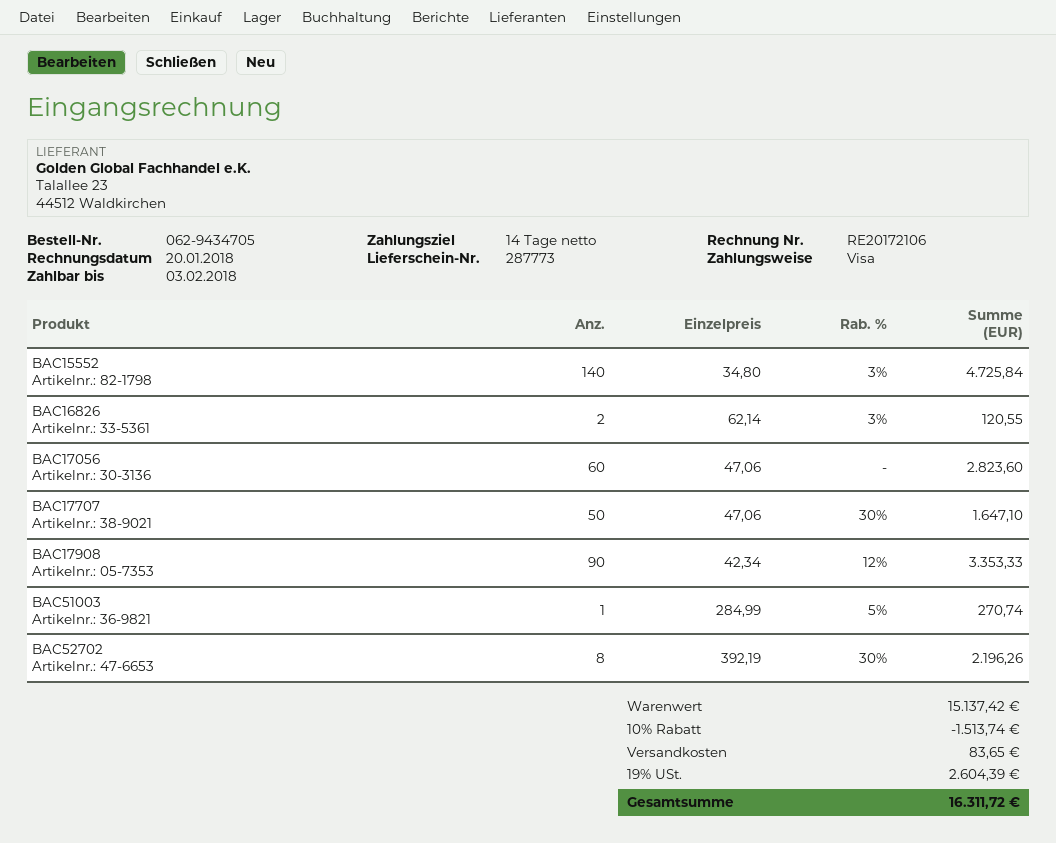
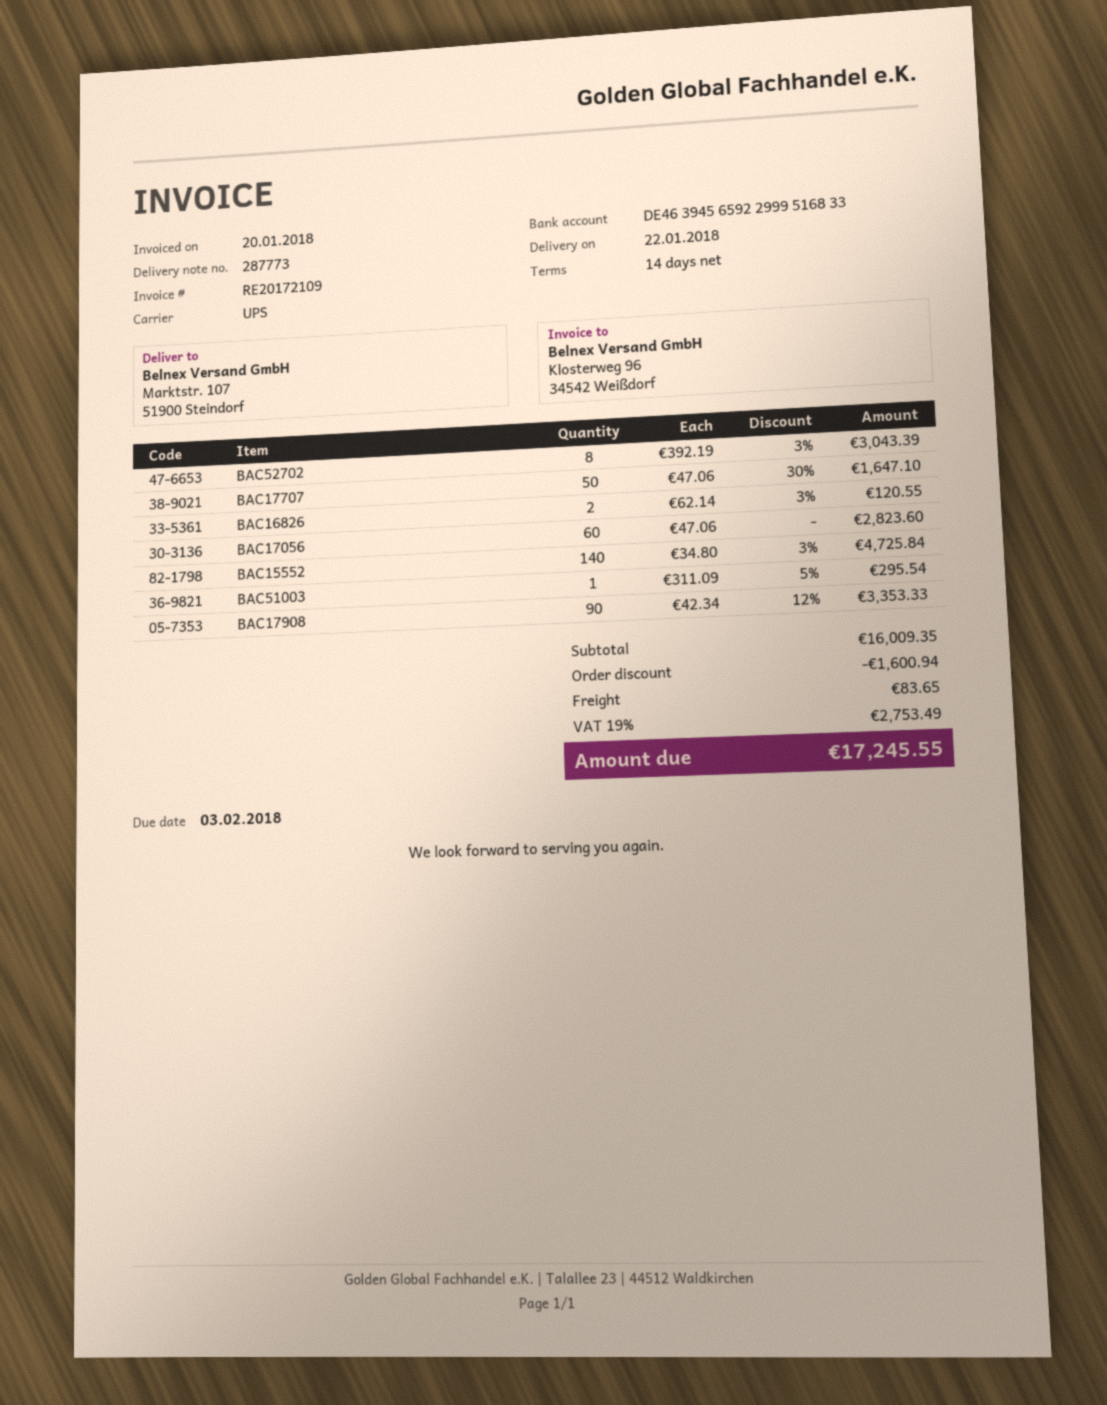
invoice number: RE20172106 -> RE20172109
BAC51003: 1 x 284.99 - 5% = 270.74 -> 1 x 311.09 - 5% = 295.54
BAC52702: 8 x 392.19 - 30% = 2196.26 -> 8 x 392.19 - 3% = 3043.39
subtotal: 15137.42 -> 16009.35
discount: 1513.74 -> 1600.94
tax: 19% = 2604.39 -> 19% = 2753.49
total: 16311.72 -> 17245.55

